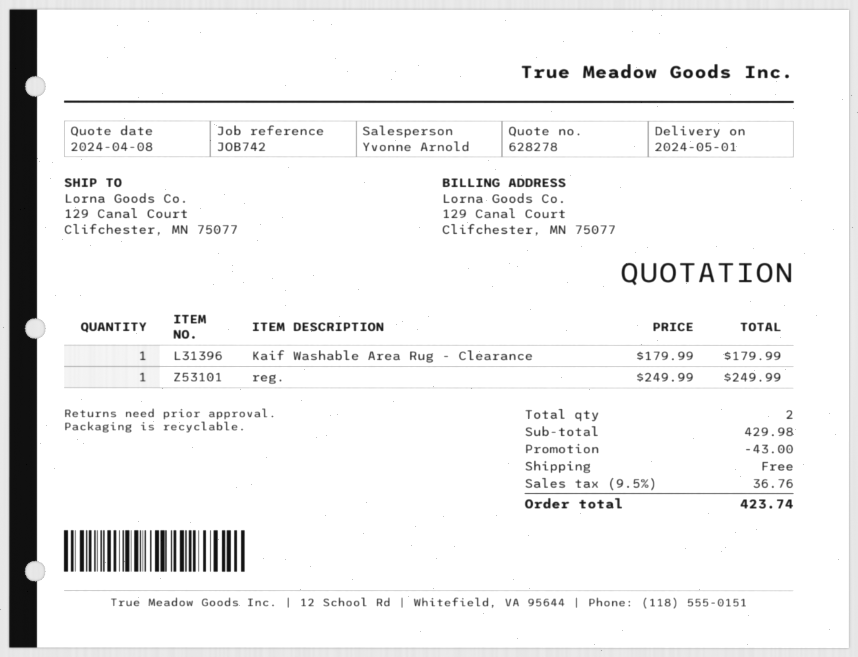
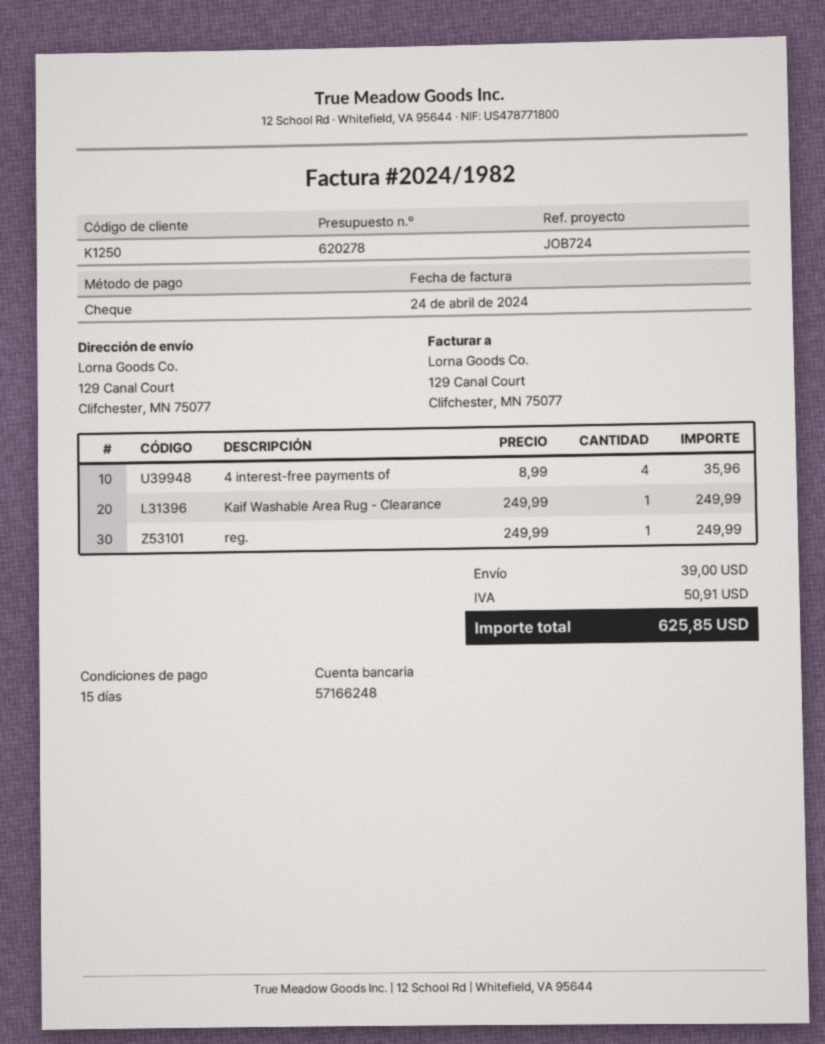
quote number: 628278 -> 620278
reference: JOB742 -> JOB724
Kaif Washable Area Rug - Clearance: 1 x 179.99 = 179.99 -> 1 x 249.99 = 249.99
4 interest-free payments of: none -> 4 x 8.99 = 35.96
discount: 43.00 -> none
shipping: 0.00 -> 39.00
tax: 36.76 -> 50.91
total: 423.74 -> 625.85

